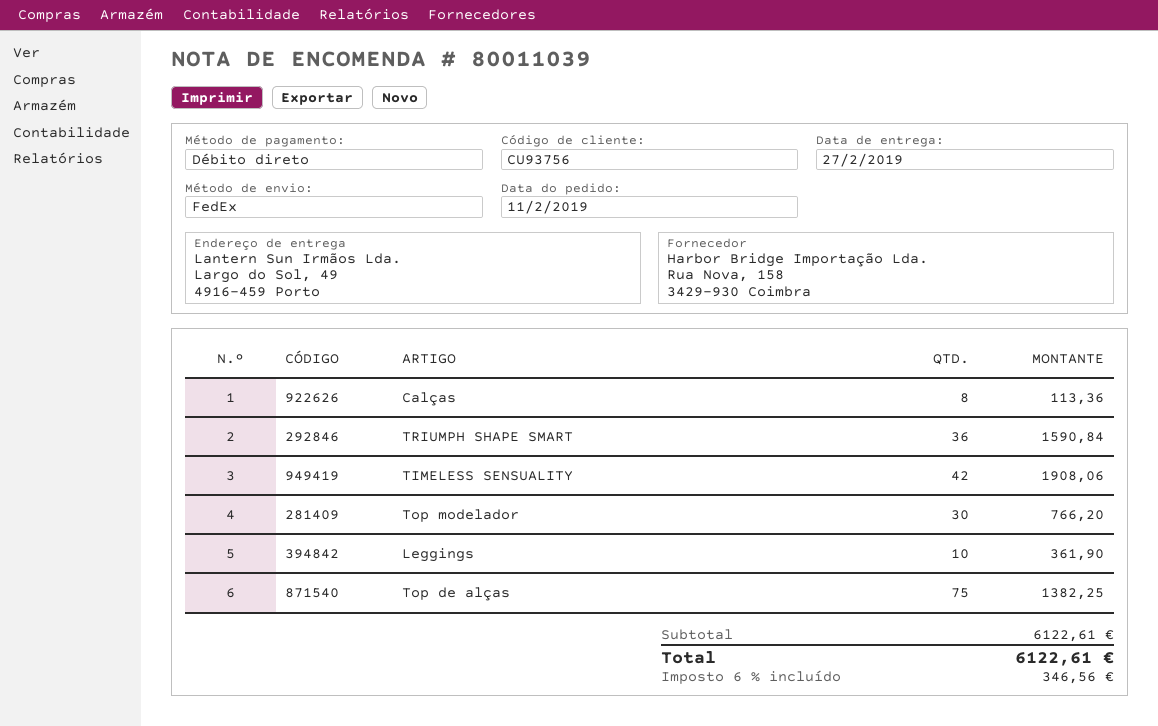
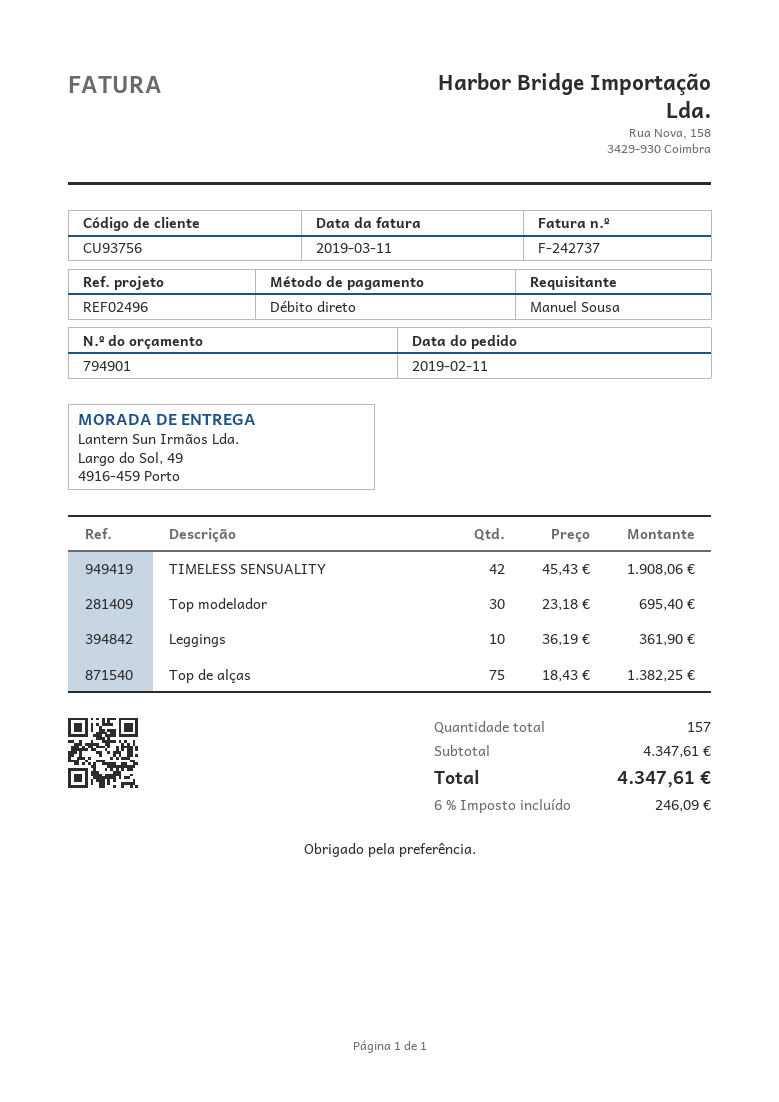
Calças: 8 for 113.36 -> none
TRIUMPH SHAPE SMART: 36 for 1590.84 -> none
Top modelador: 30 for 766.20 -> 30 for 695.40
subtotal: 6122.61 -> 4347.61
tax: 6% = 346.56 -> 6% = 246.09
total: 6122.61 -> 4347.61

